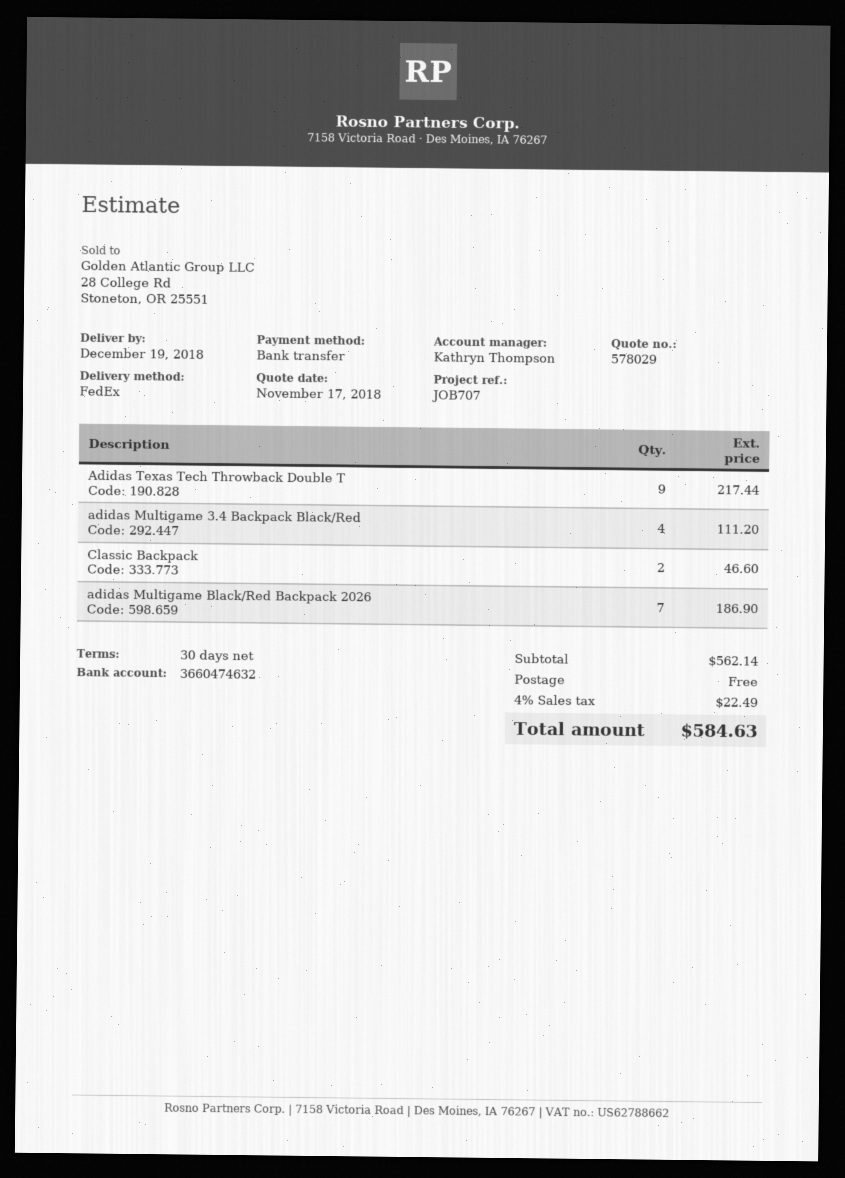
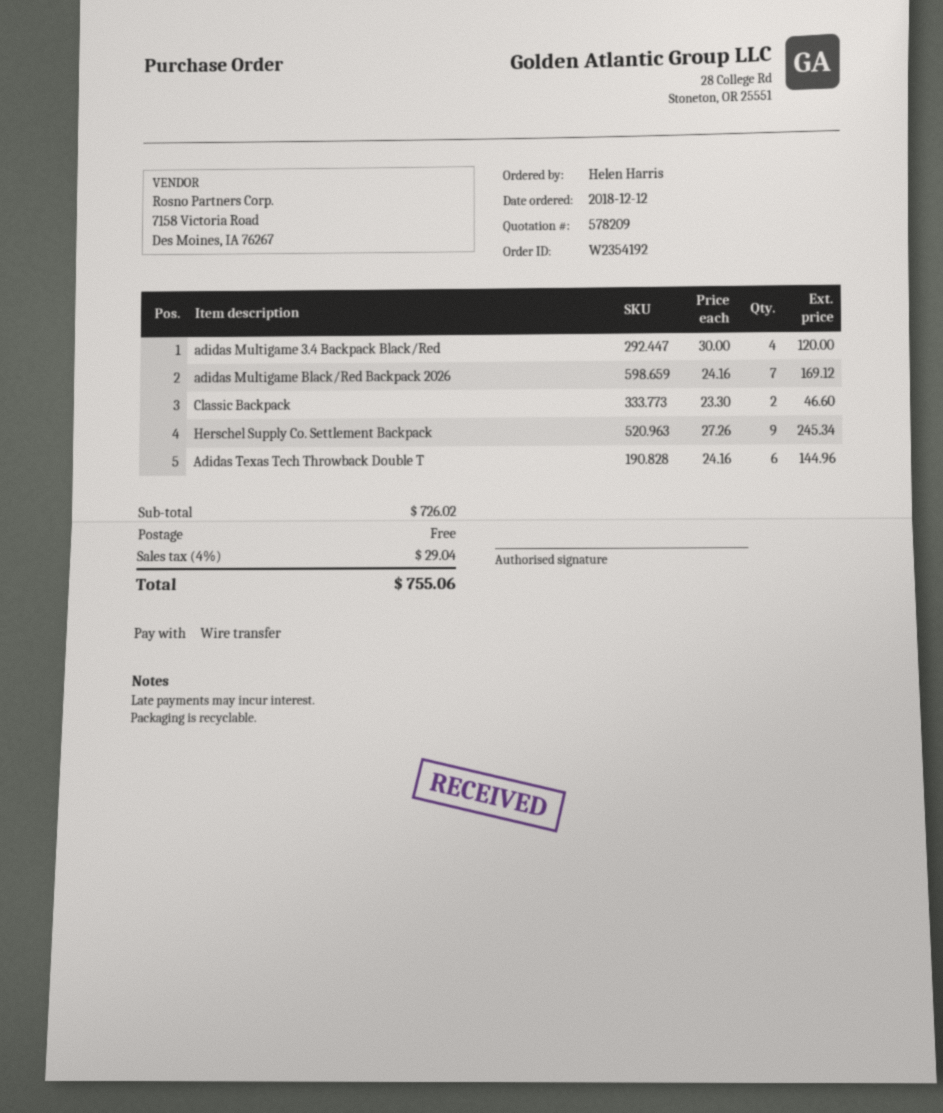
quote number: 578029 -> 578209
Adidas Texas Tech Throwback Double T: 9 for 217.44 -> 6 for 144.96
adidas Multigame 3.4 Backpack Black/Red: 4 for 111.20 -> 4 for 120.00
adidas Multigame Black/Red Backpack 2026: 7 for 186.90 -> 7 for 169.12
Herschel Supply Co. Settlement Backpack: none -> 9 for 245.34
subtotal: 562.14 -> 726.02
tax: 4% = 22.49 -> 4% = 29.04
total: 584.63 -> 755.06

